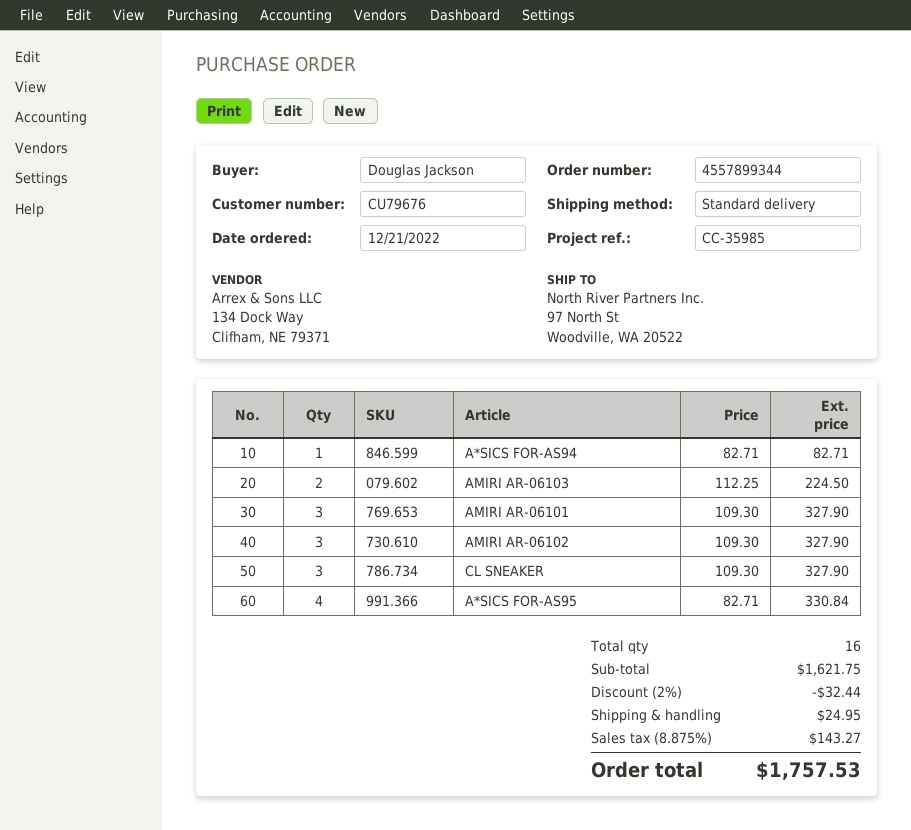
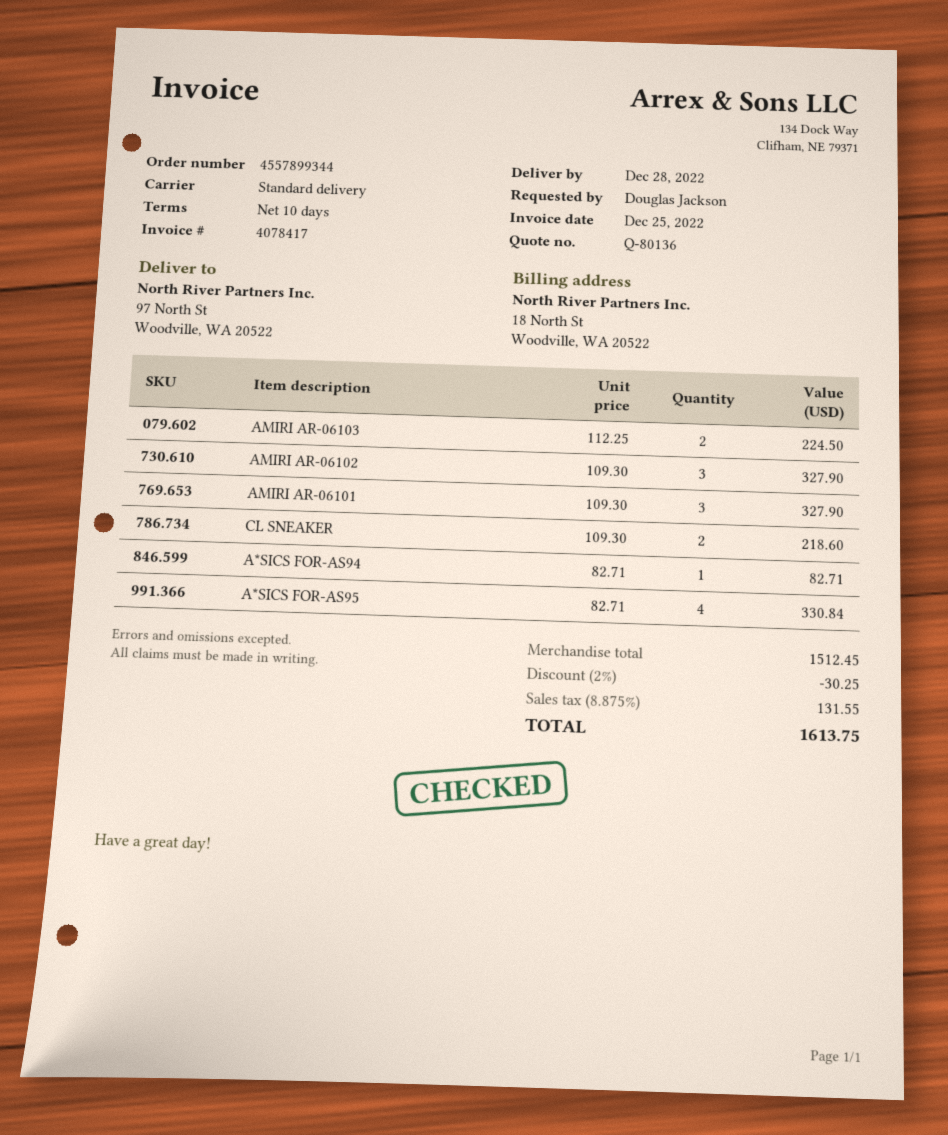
CL SNEAKER: 3 x 109.30 = 327.90 -> 2 x 109.30 = 218.60
subtotal: 1621.75 -> 1512.45
discount: 2% = 32.44 -> 2% = 30.25
shipping: 24.95 -> none
tax: 8.875% = 143.27 -> 8.875% = 131.55
total: 1757.53 -> 1613.75

